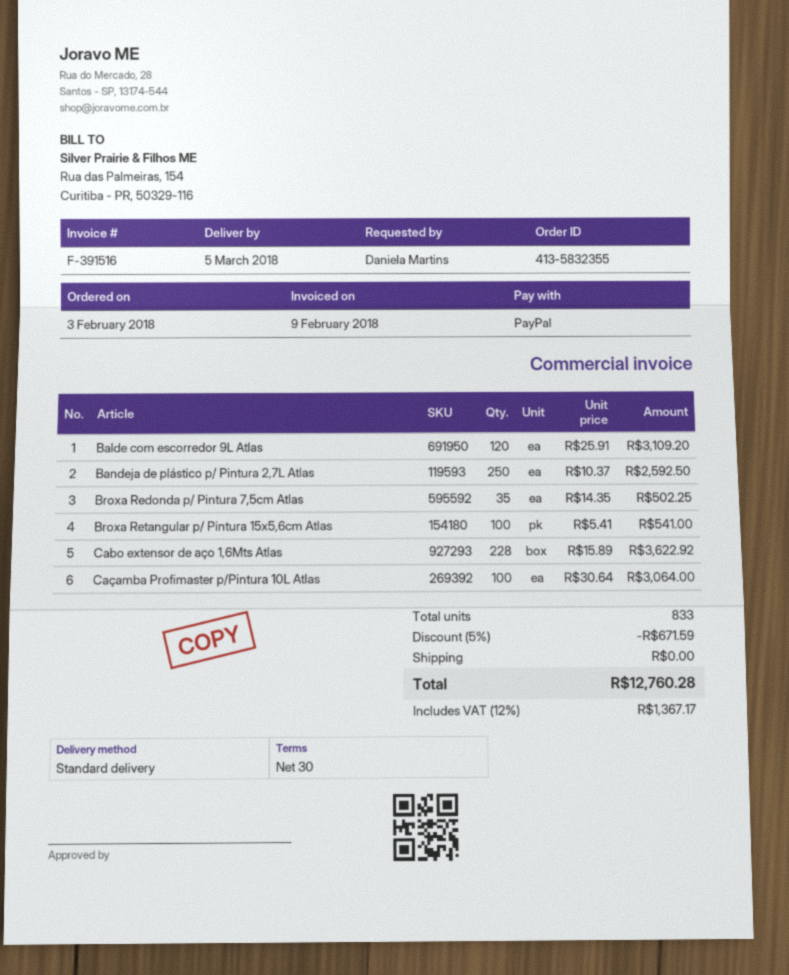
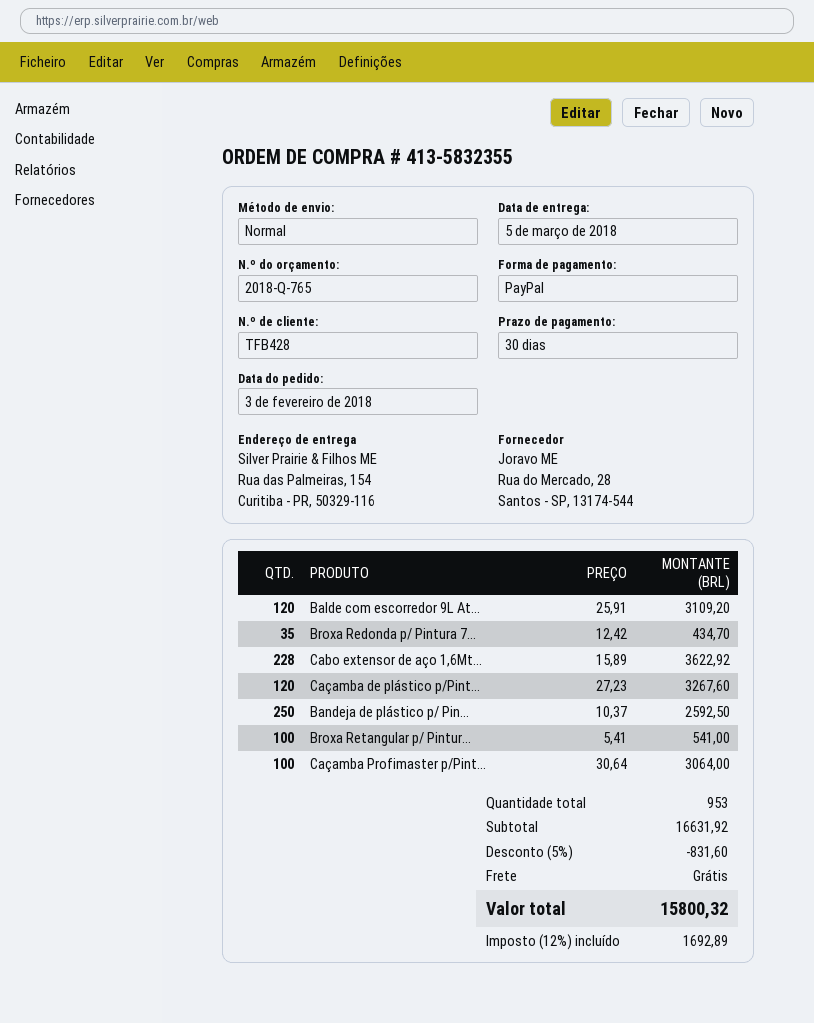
Broxa Redonda p/ Pintura 7,5cm Atlas: 35 x 14.35 = 502.25 -> 35 x 12.42 = 434.70
Caçamba de plástico p/Pint...: none -> 120 x 27.23 = 3267.60
total quantity: 833 -> 953
discount: 5% = 671.59 -> 5% = 831.60
tax: 12% = 1367.17 -> 12% = 1692.89
total: 12760.28 -> 15800.32

